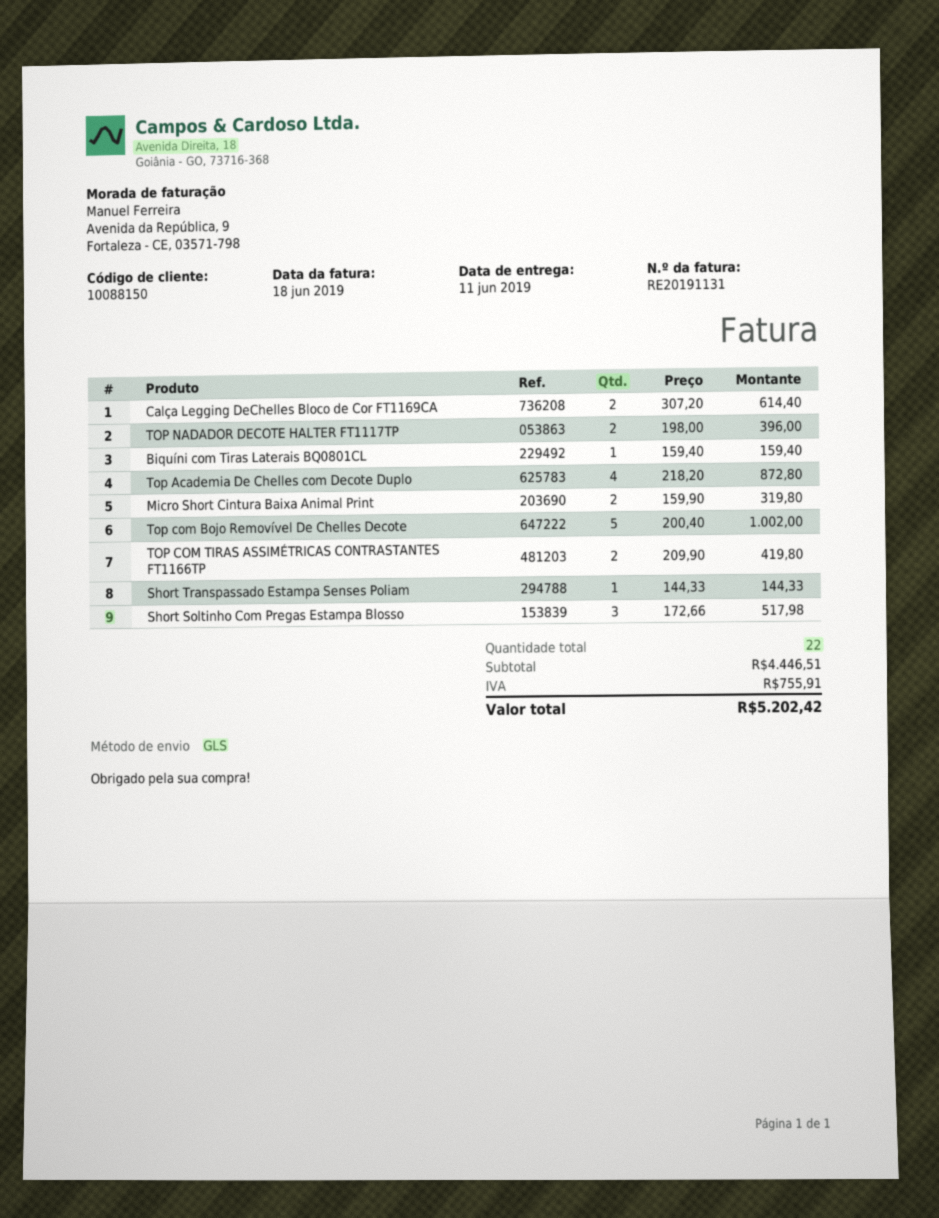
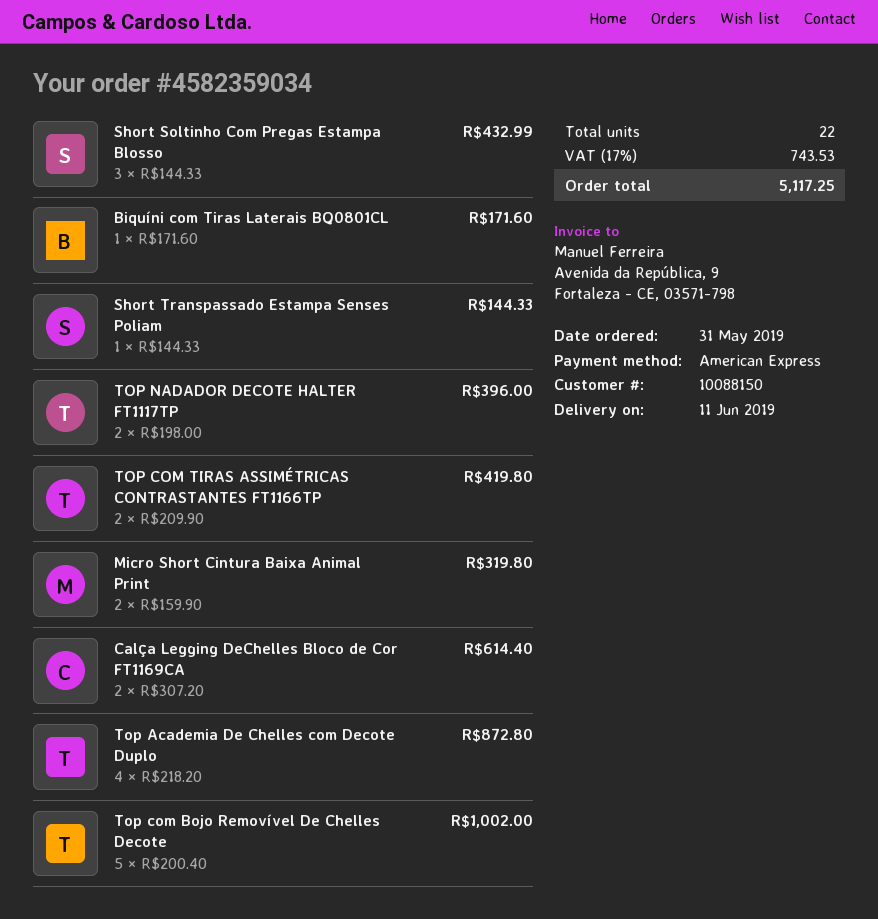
Biquíni com Tiras Laterais BQ0801CL: 1 x 159.40 = 159.40 -> 1 x 171.60 = 171.60
Short Soltinho Com Pregas Estampa Blosso: 3 x 172.66 = 517.98 -> 3 x 144.33 = 432.99
tax: 755.91 -> 743.53
total: 5202.42 -> 5117.25

